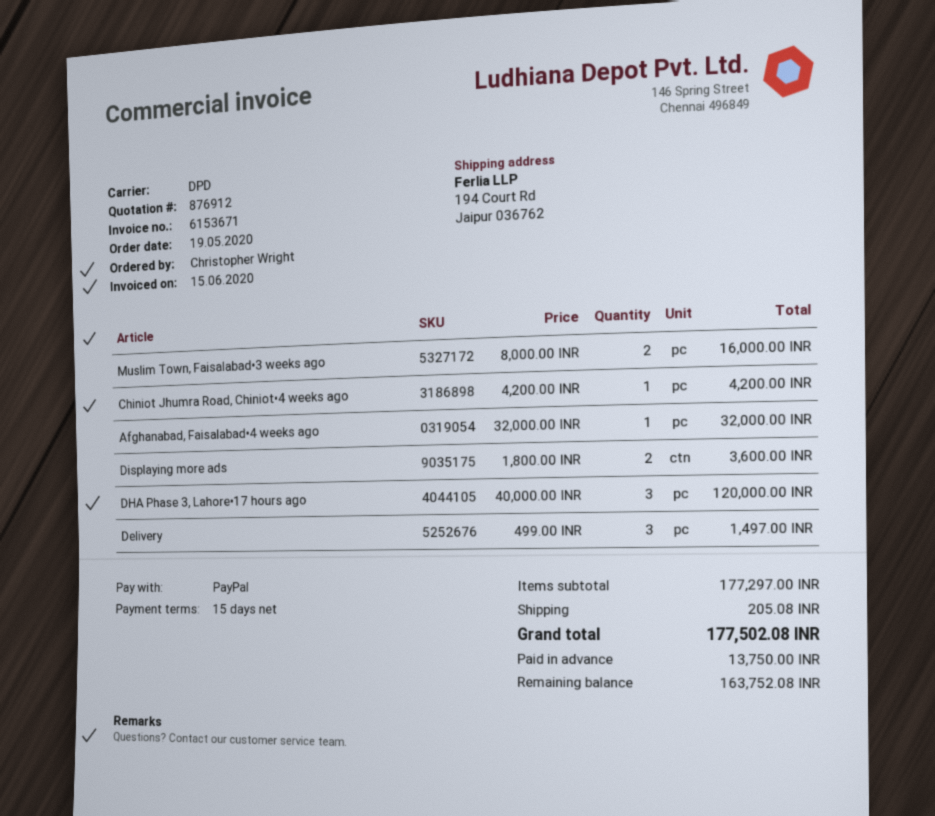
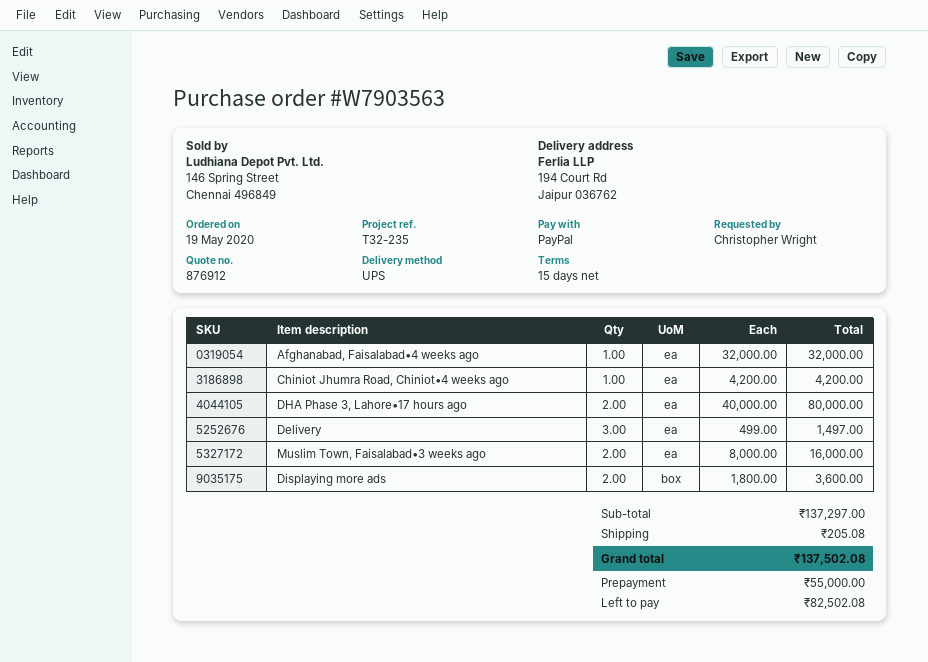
shipping method: DPD -> UPS
DHA Phase 3, Lahore•17 hours ago: 3 x 40000.00 = 120000.00 -> 2 x 40000.00 = 80000.00
subtotal: 177297.00 -> 137297.00
total: 177502.08 -> 137502.08
deposit: 13750.00 -> 55000.00
balance: 163752.08 -> 82502.08

